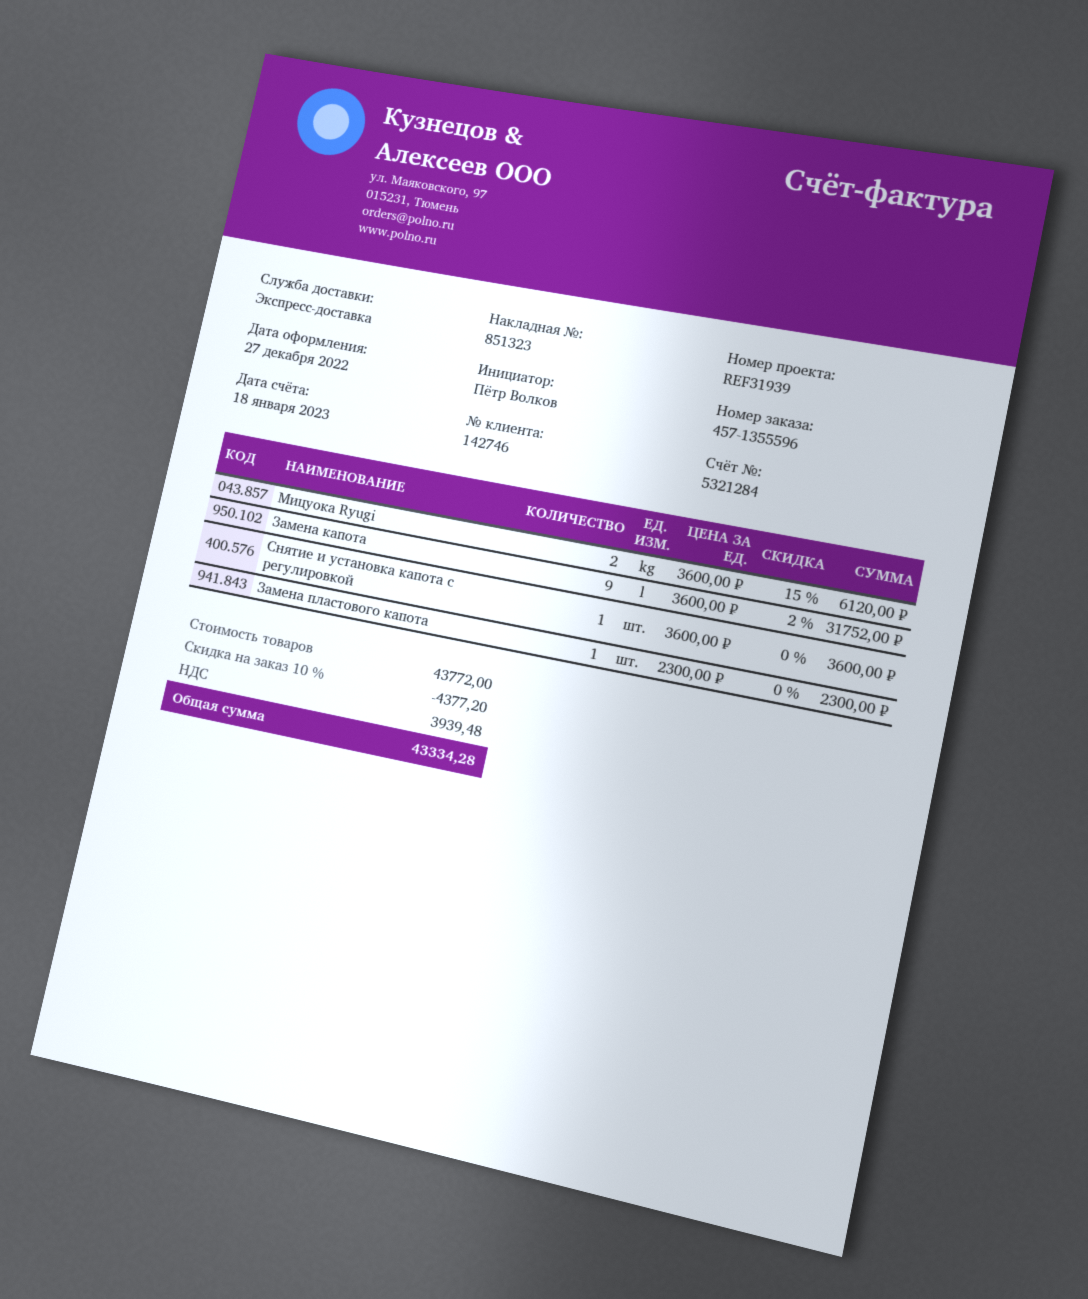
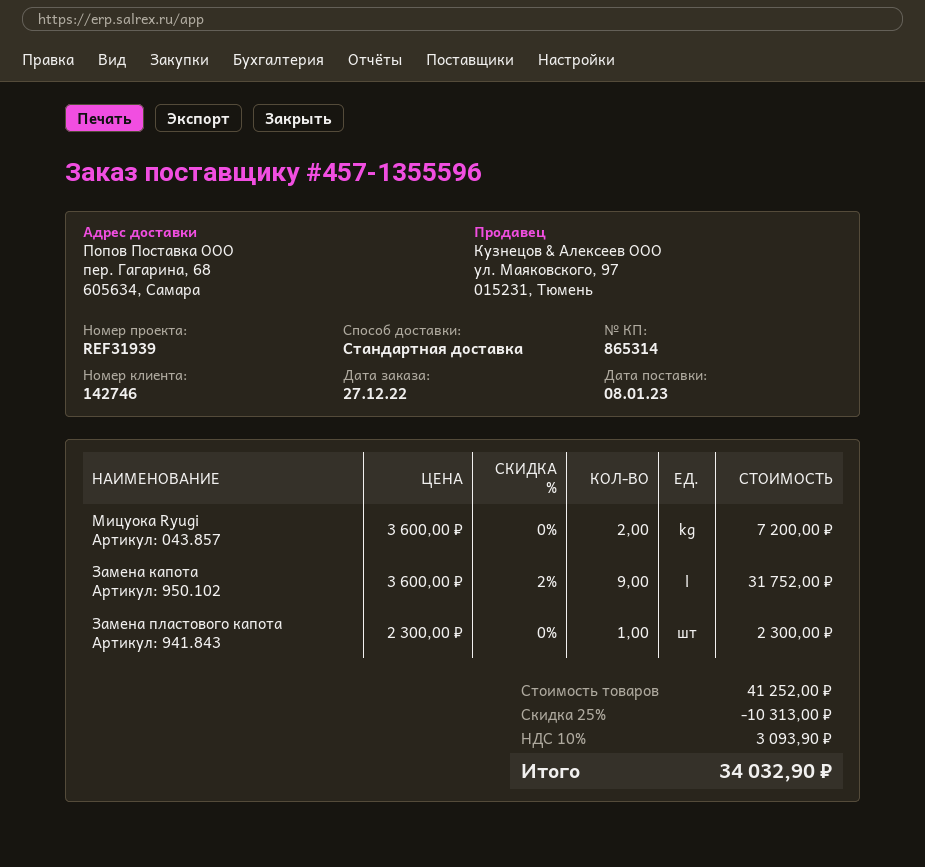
shipping method: express -> standard
Мицуока Ryugi: 2 x 3600.00 - 15% = 6120.00 -> 2 x 3600.00 = 7200.00
Снятие и установка капота с регулировкой: 1 x 3600.00 = 3600.00 -> none
subtotal: 43772.00 -> 41252.00
discount: 10% = 4377.20 -> 25% = 10313.00
tax: 3939.48 -> 3093.90
total: 43334.28 -> 34032.90

